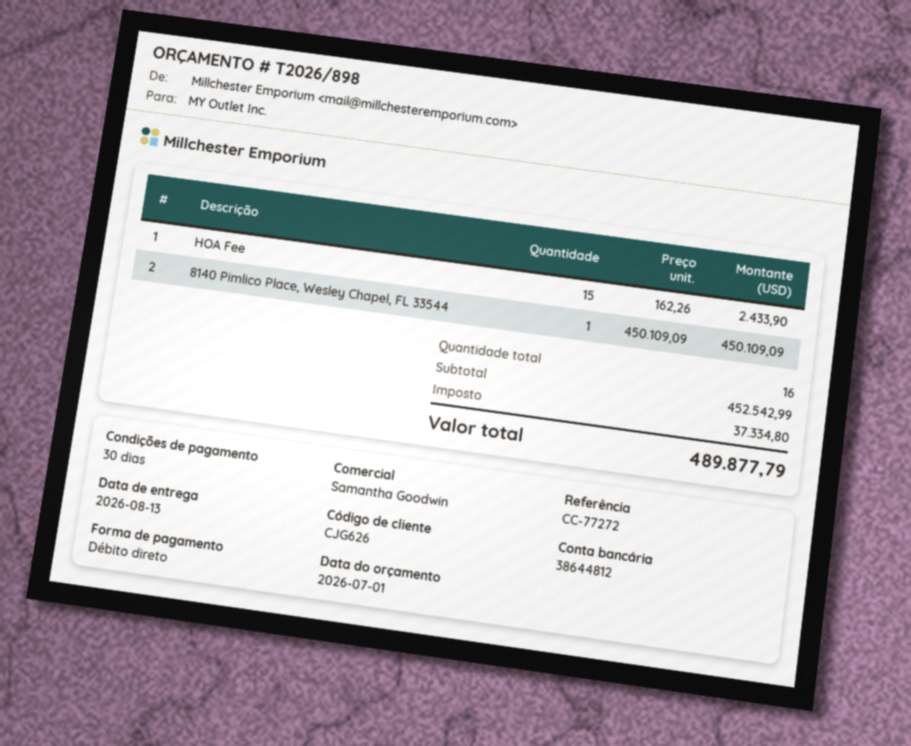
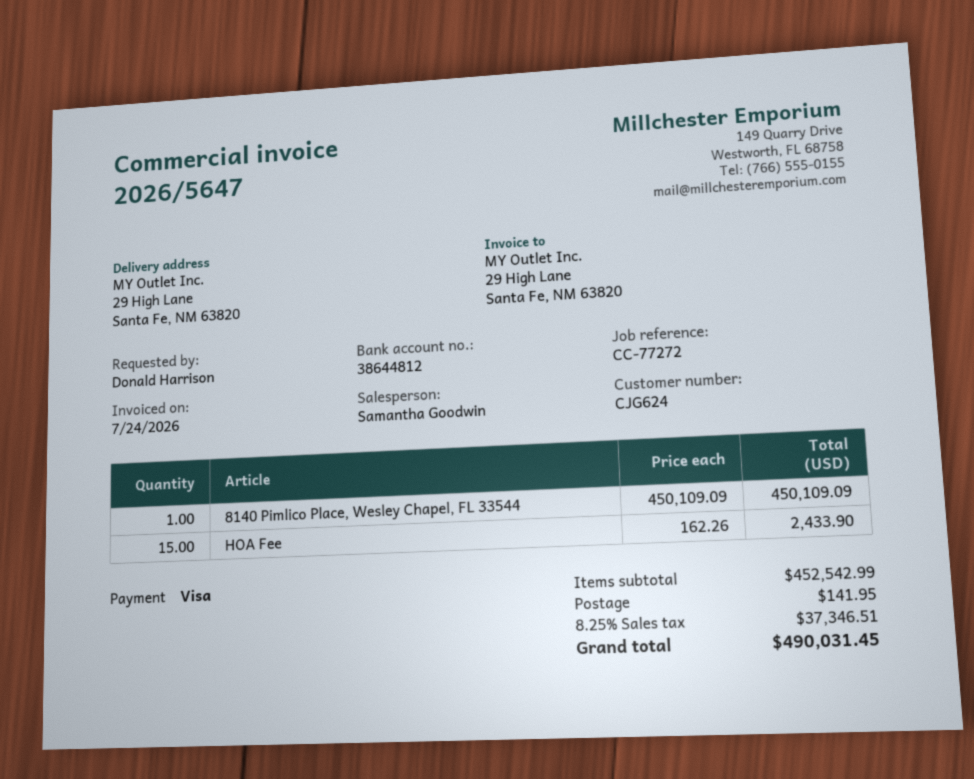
customer number: CJG626 -> CJG624
payment method: direct debit -> Visa
shipping: none -> 141.95
tax: 37334.80 -> 37346.51
total: 489877.79 -> 490031.45

